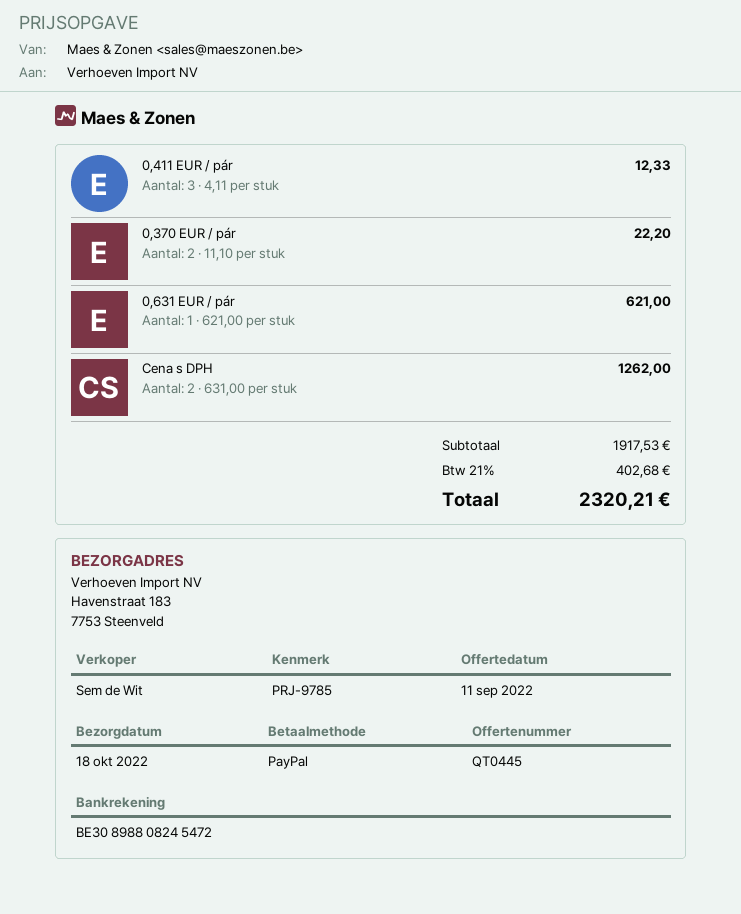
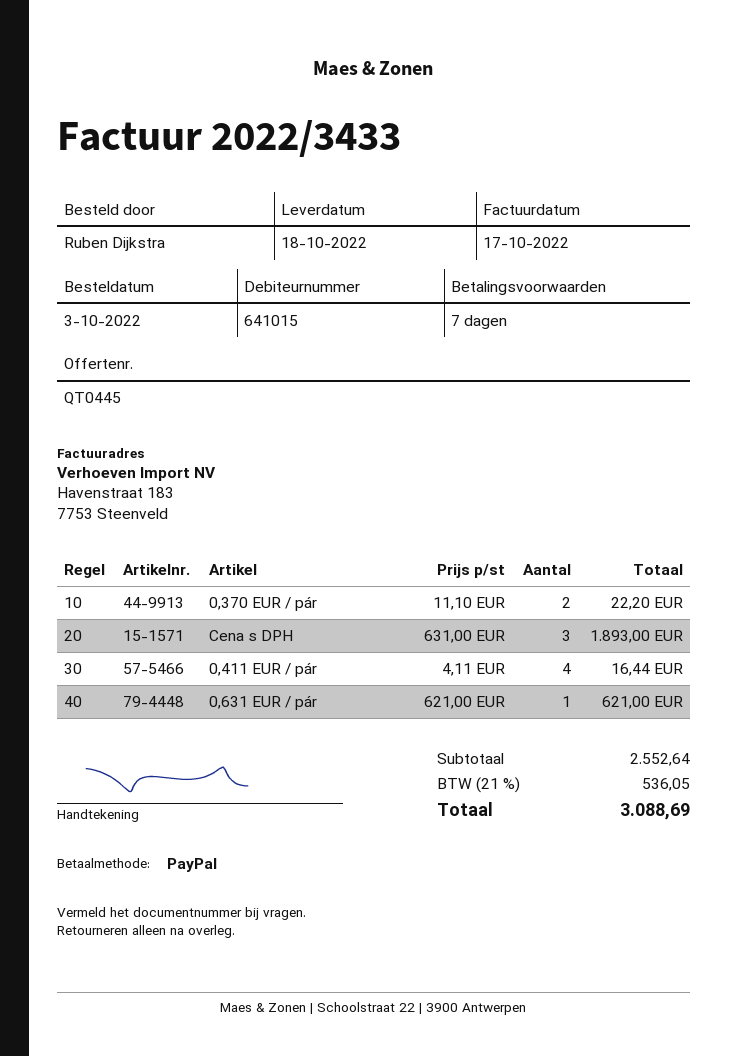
0,411 EUR / pár: 3 x 4.11 = 12.33 -> 4 x 4.11 = 16.44
Cena s DPH: 2 x 631.00 = 1262.00 -> 3 x 631.00 = 1893.00
subtotal: 1917.53 -> 2552.64
tax: 21% = 402.68 -> 21% = 536.05
total: 2320.21 -> 3088.69

